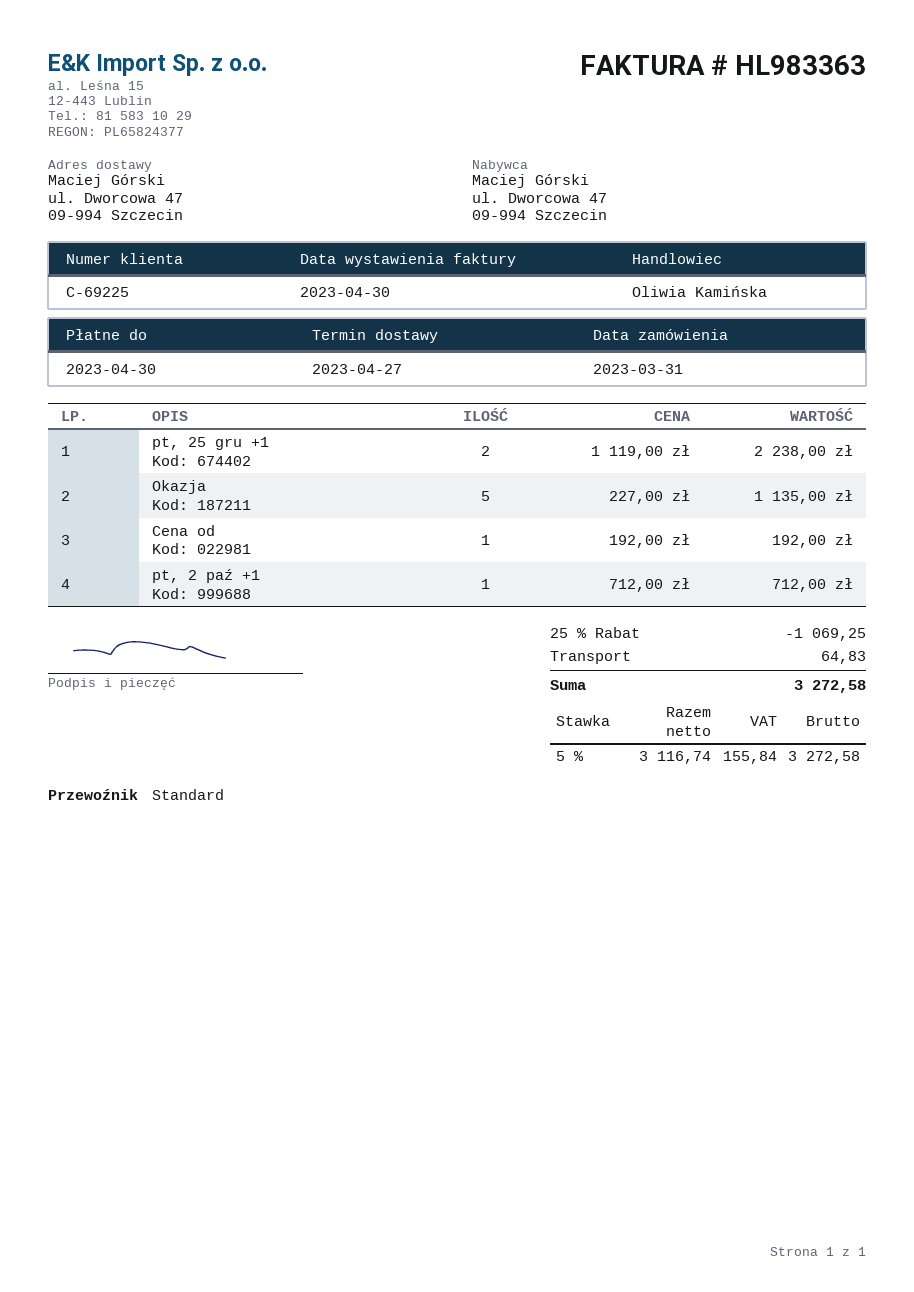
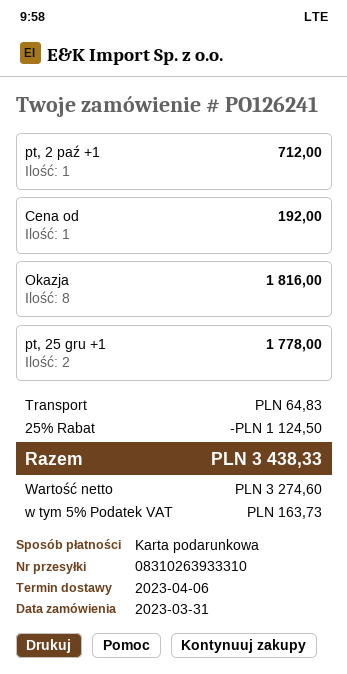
delivery date: 2023-04-27 -> 2023-04-06
pt, 25 gru +1: 2 for 2238.00 -> 2 for 1778.00
Okazja: 5 for 1135.00 -> 8 for 1816.00
discount: 25% = 1069.25 -> 25% = 1124.50
net: 3116.74 -> 3274.60
tax: 5% = 155.84 -> 5% = 163.73
total: 3272.58 -> 3438.33

